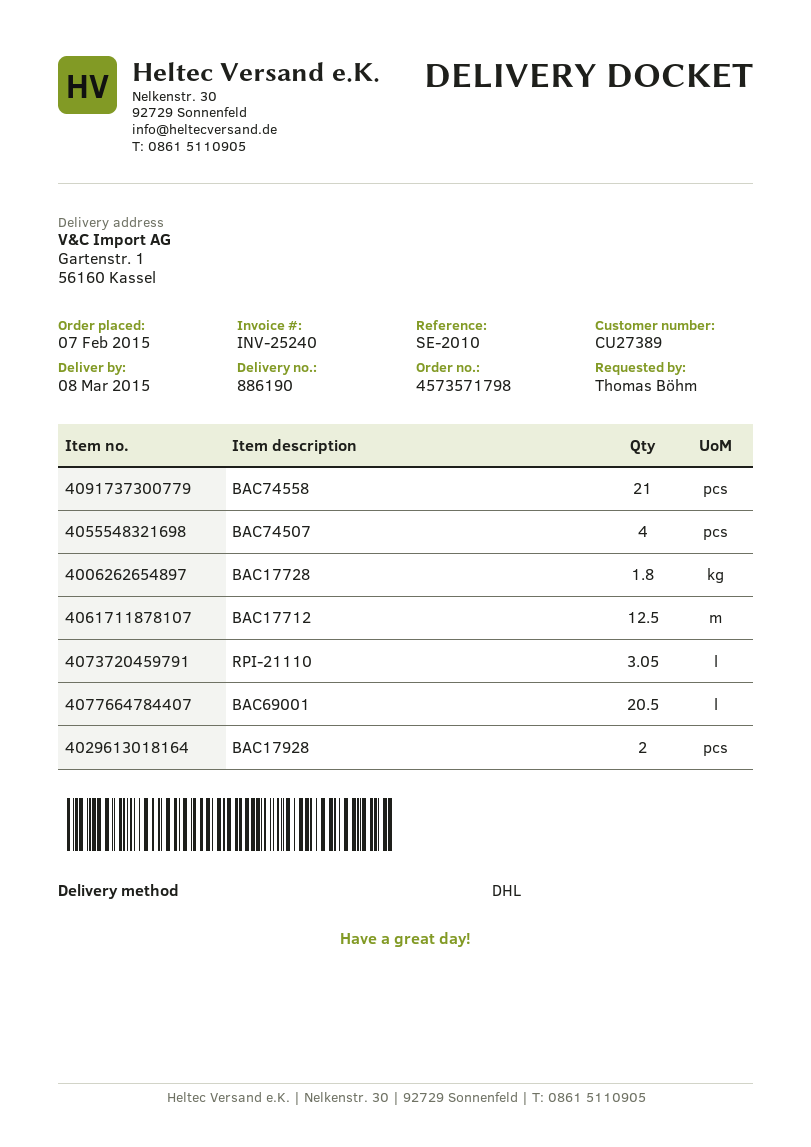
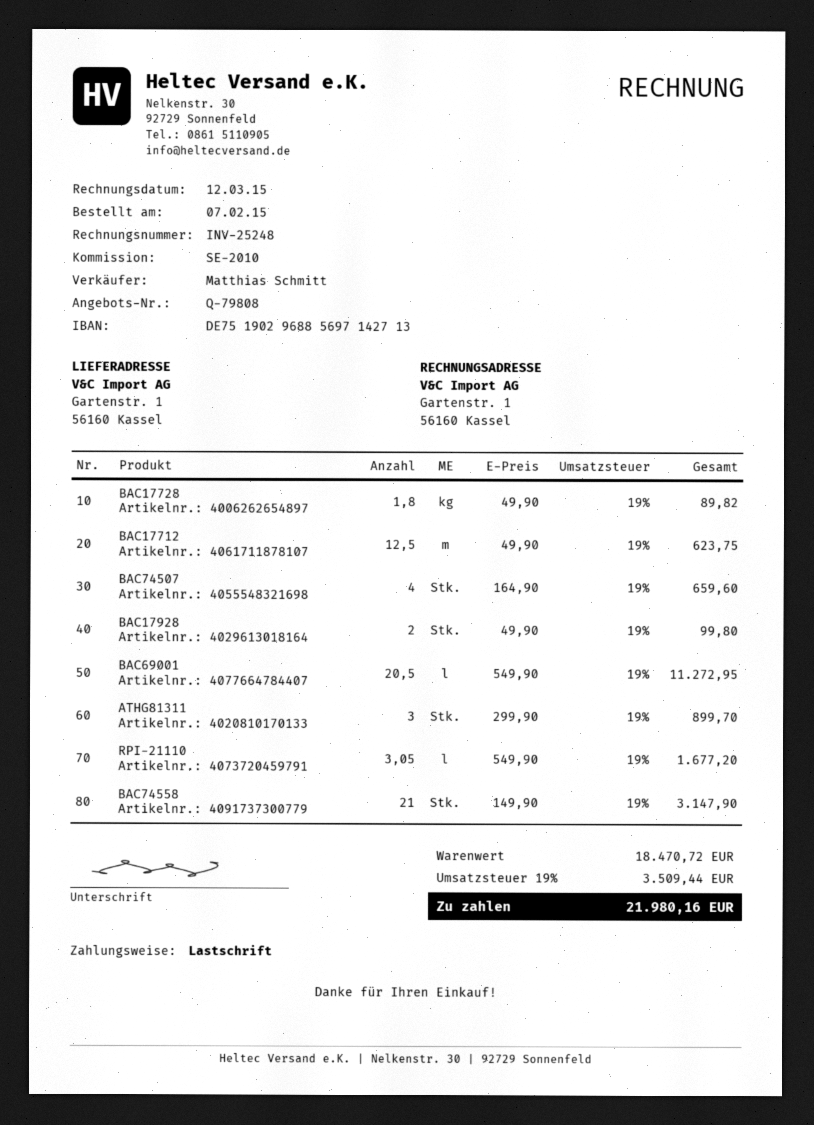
invoice number: INV-25240 -> INV-25248
ATHG81311: none -> 3

